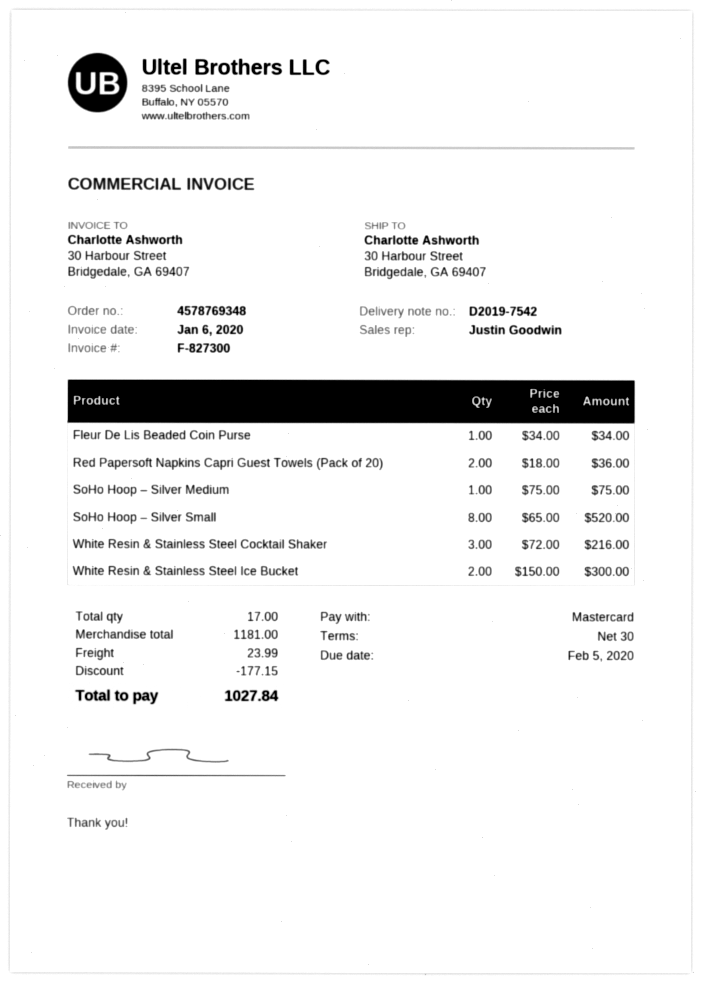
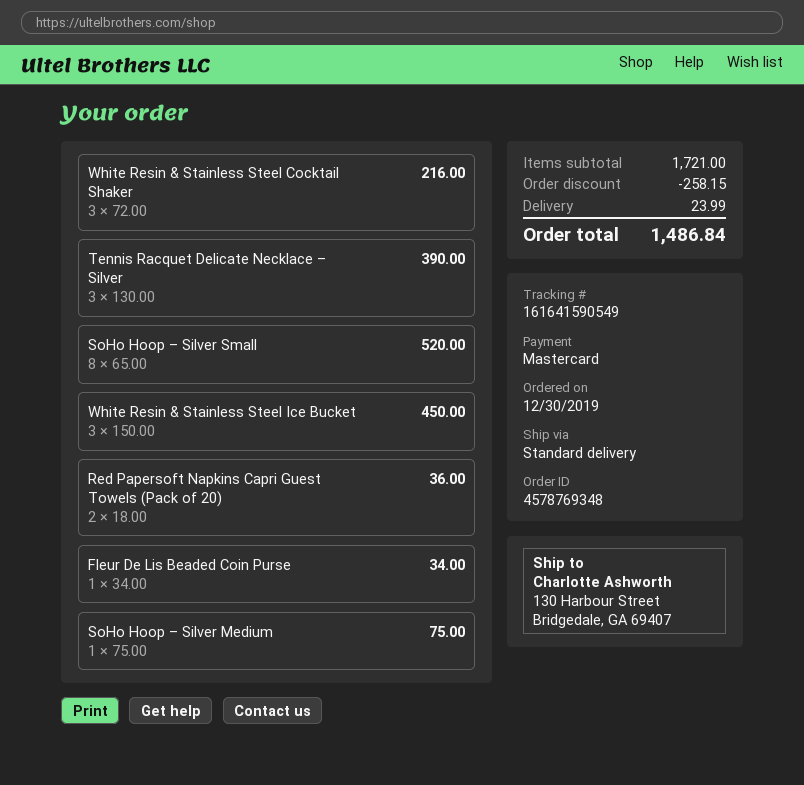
ship to: 30 Harbour Street, Bridgedale, GA 69407 -> 130 Harbour Street, Bridgedale, GA 69407
White Resin & Stainless Steel Ice Bucket: 2 x 150.00 = 300.00 -> 3 x 150.00 = 450.00
Tennis Racquet Delicate Necklace – Silver: none -> 3 x 130.00 = 390.00
subtotal: 1181.00 -> 1721.00
discount: 177.15 -> 258.15
total: 1027.84 -> 1486.84

